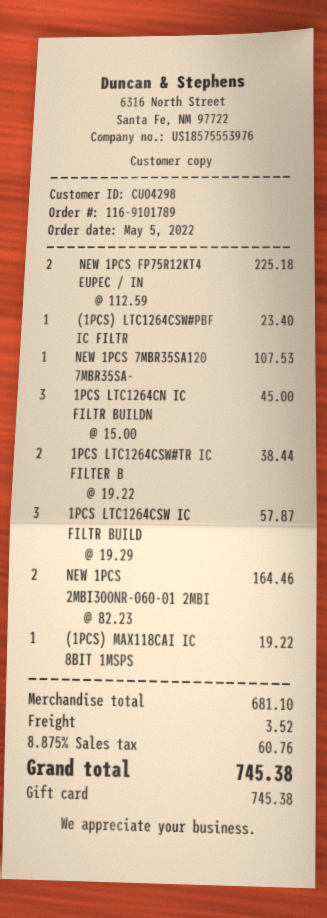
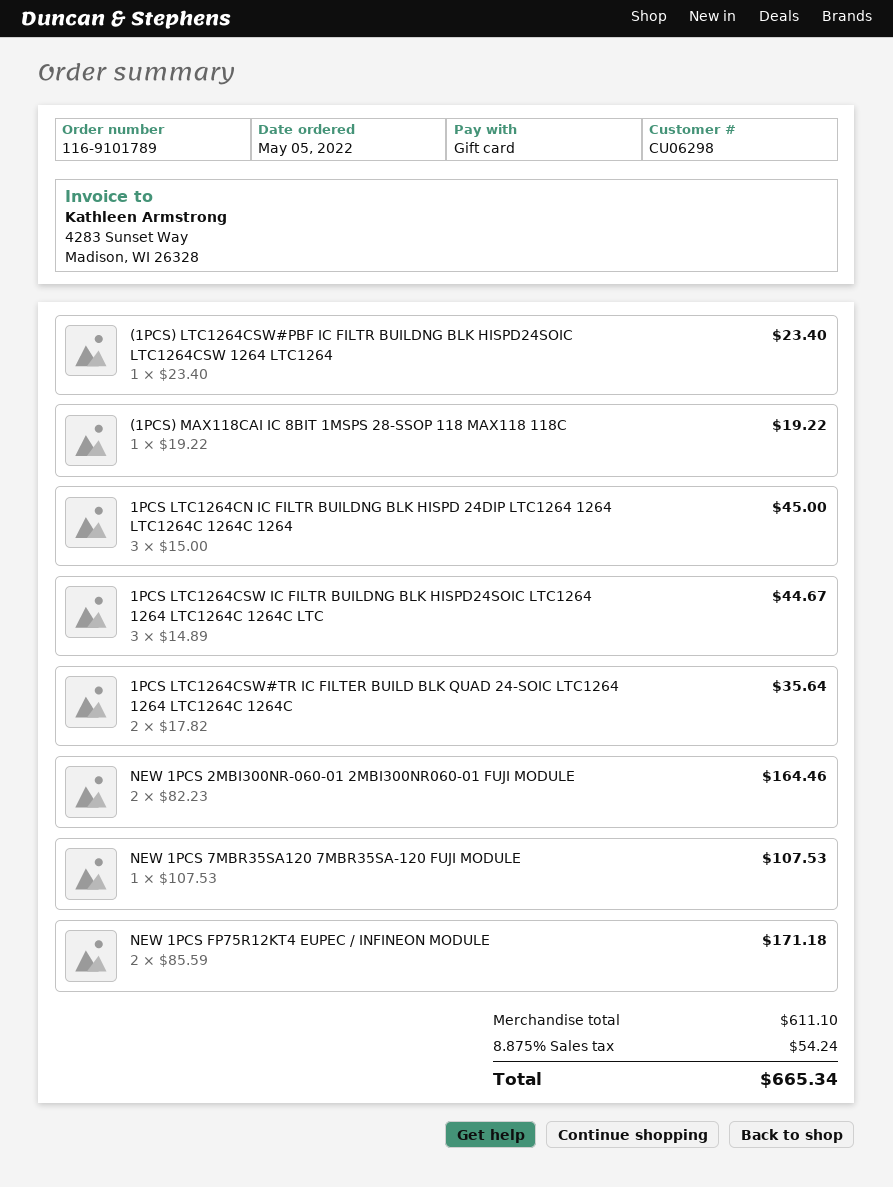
customer number: CU04298 -> CU06298
NEW 1PCS FP75R12KT4 EUPEC / IN: 2 x 112.59 = 225.18 -> 2 x 85.59 = 171.18
1PCS LTC1264CSW#TR IC FILTER B: 2 x 19.22 = 38.44 -> 2 x 17.82 = 35.64
1PCS LTC1264CSW IC FILTR BUILD: 3 x 19.29 = 57.87 -> 3 x 14.89 = 44.67
subtotal: 681.10 -> 611.10
shipping: 3.52 -> none
tax: 8.875% = 60.76 -> 8.875% = 54.24
total: 745.38 -> 665.34

